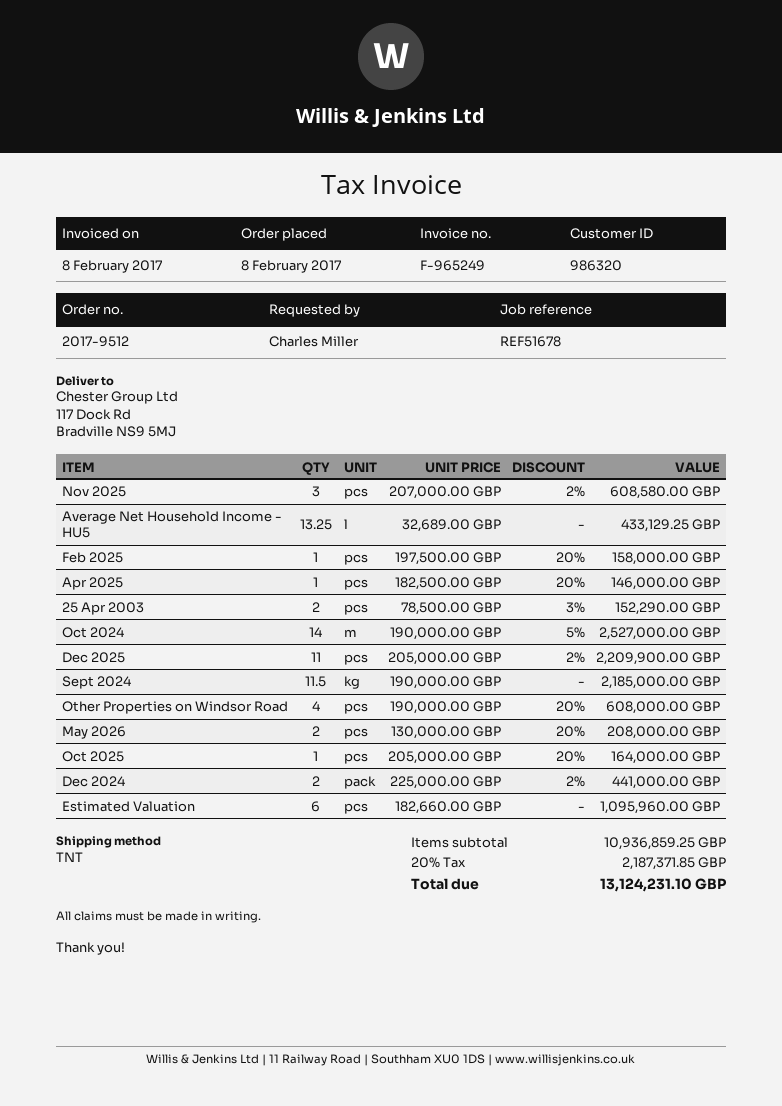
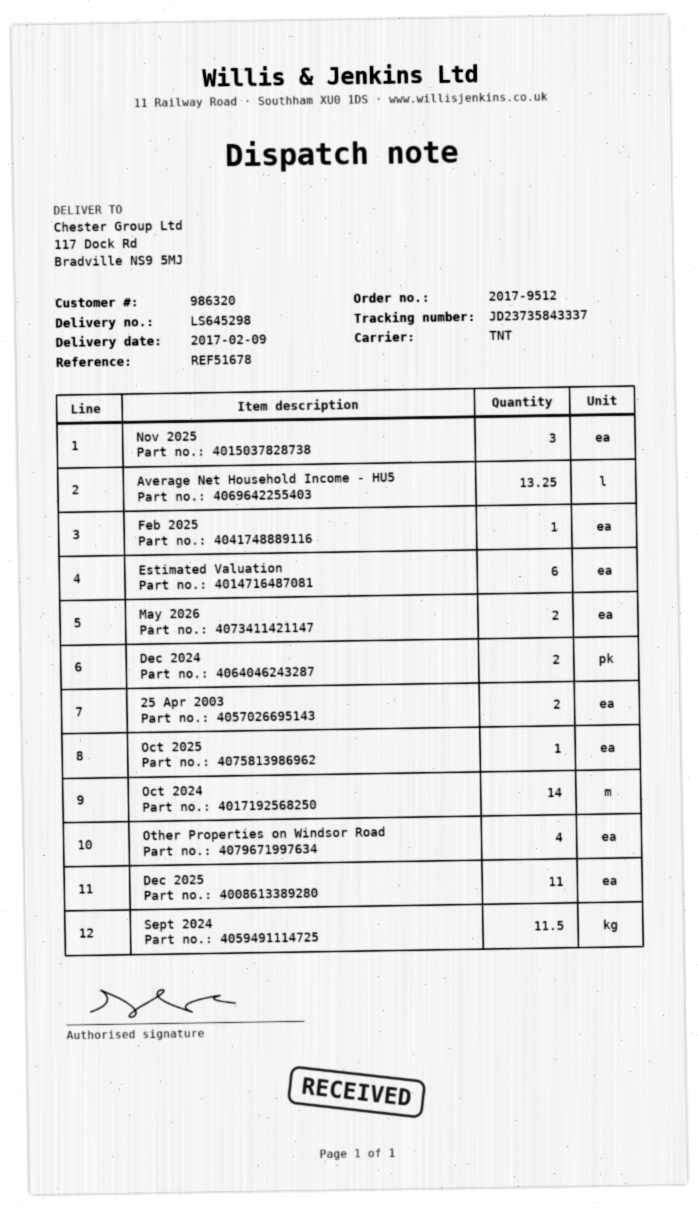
Apr 2025: 1 -> none

